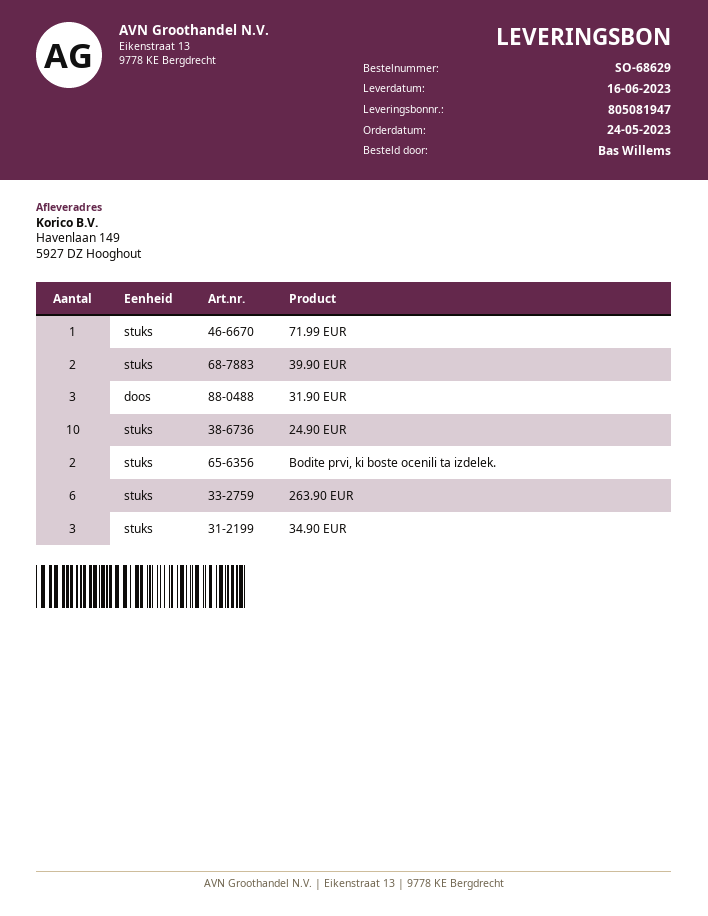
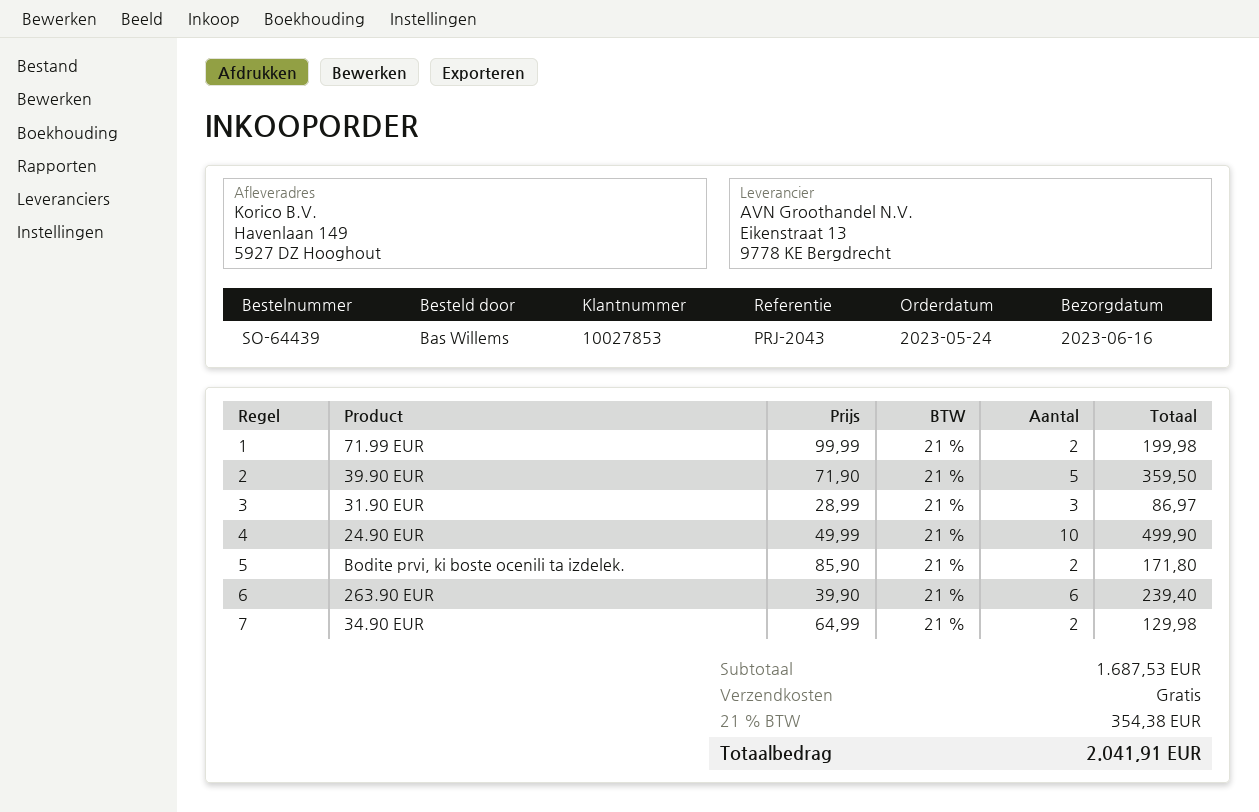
order number: SO-68629 -> SO-64439
71.99 EUR: 1 -> 2
39.90 EUR: 2 -> 5
34.90 EUR: 3 -> 2

